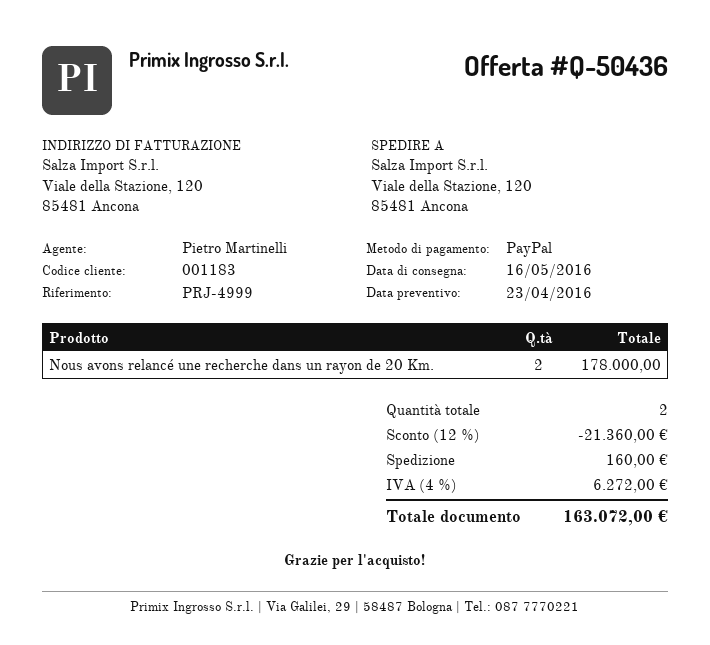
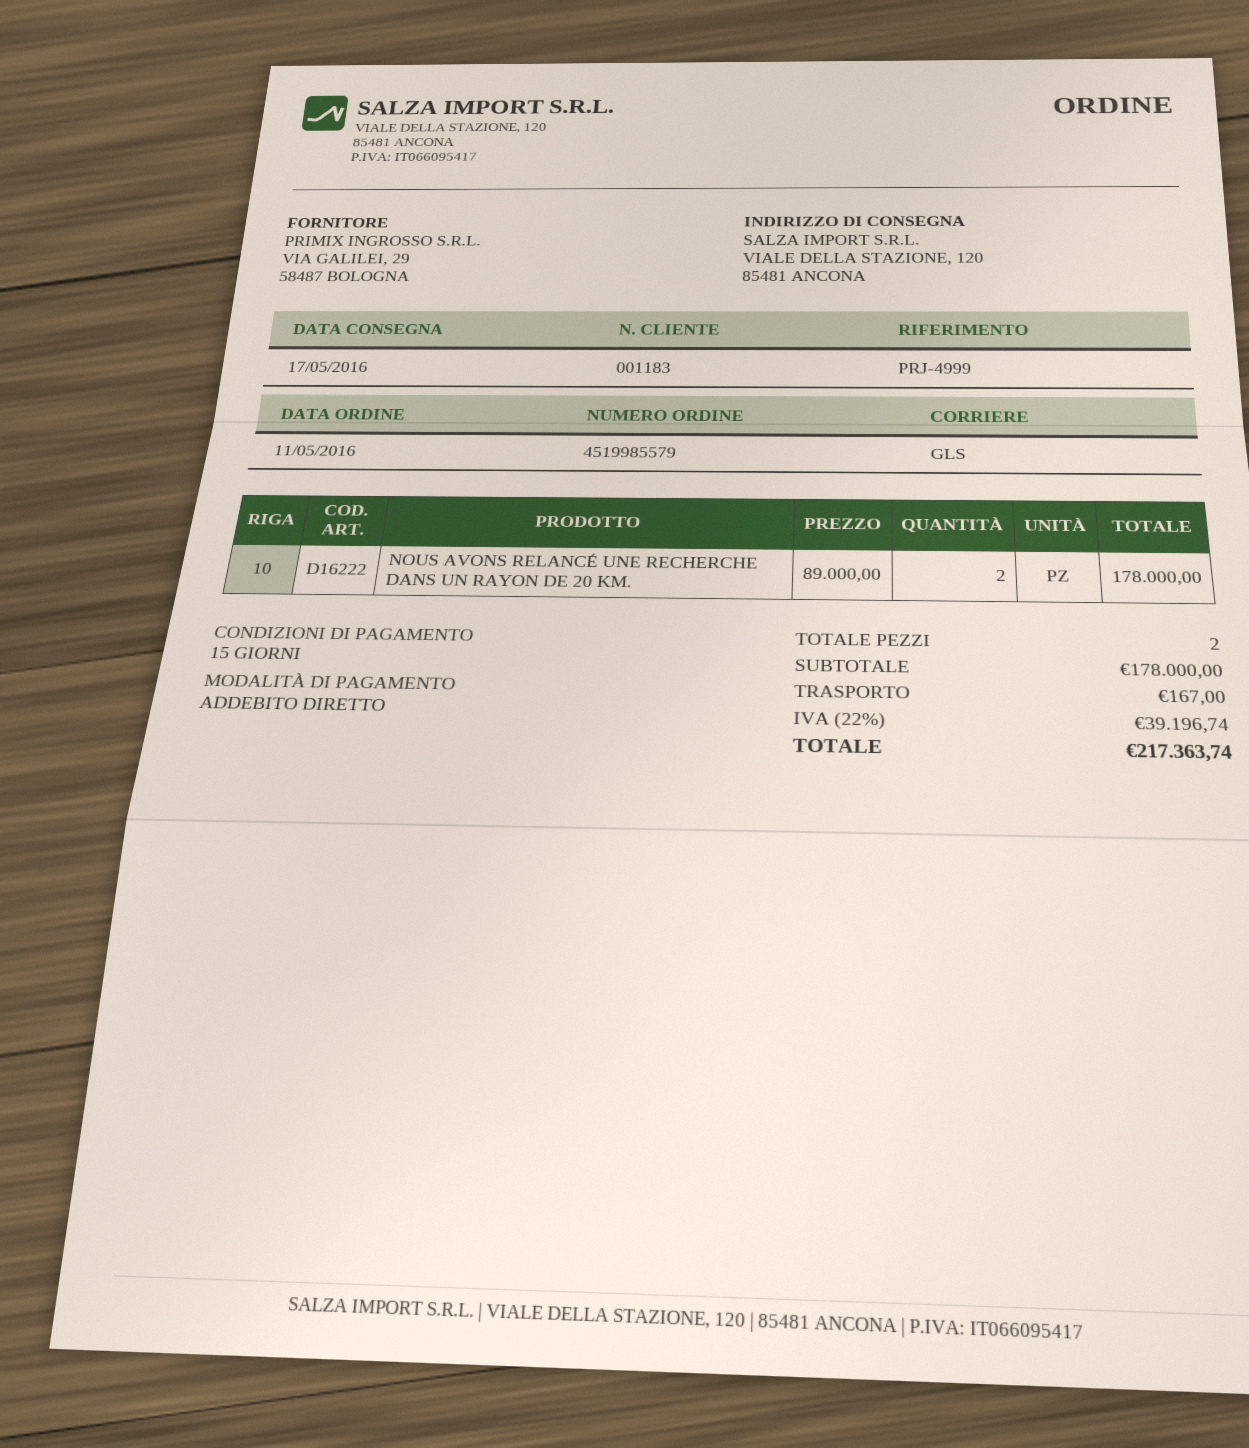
delivery date: 2016-05-16 -> 2016-05-17
payment method: PayPal -> direct debit
discount: 12% = 21360.00 -> none
shipping: 160.00 -> 167.00
tax: 4% = 6272.00 -> 22% = 39196.74
total: 163072.00 -> 217363.74

